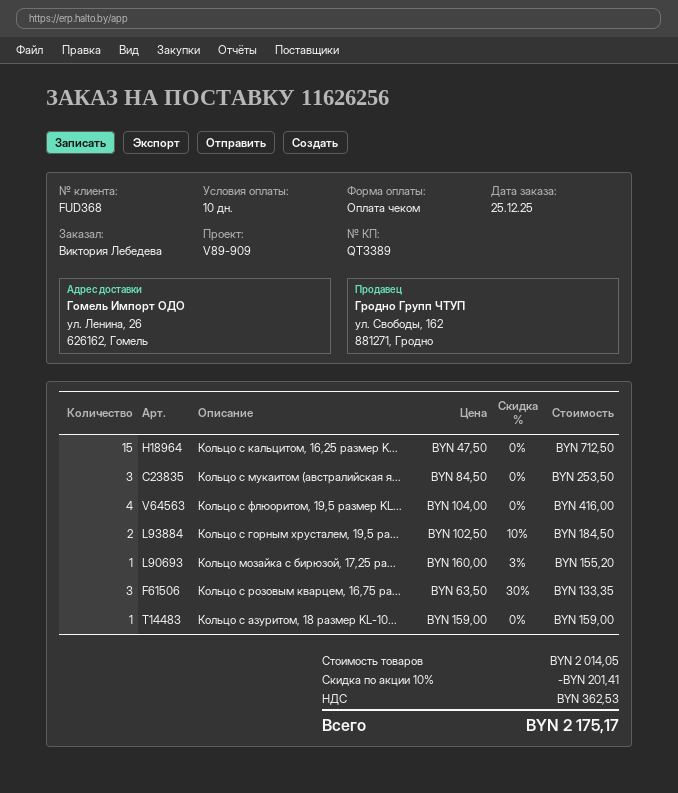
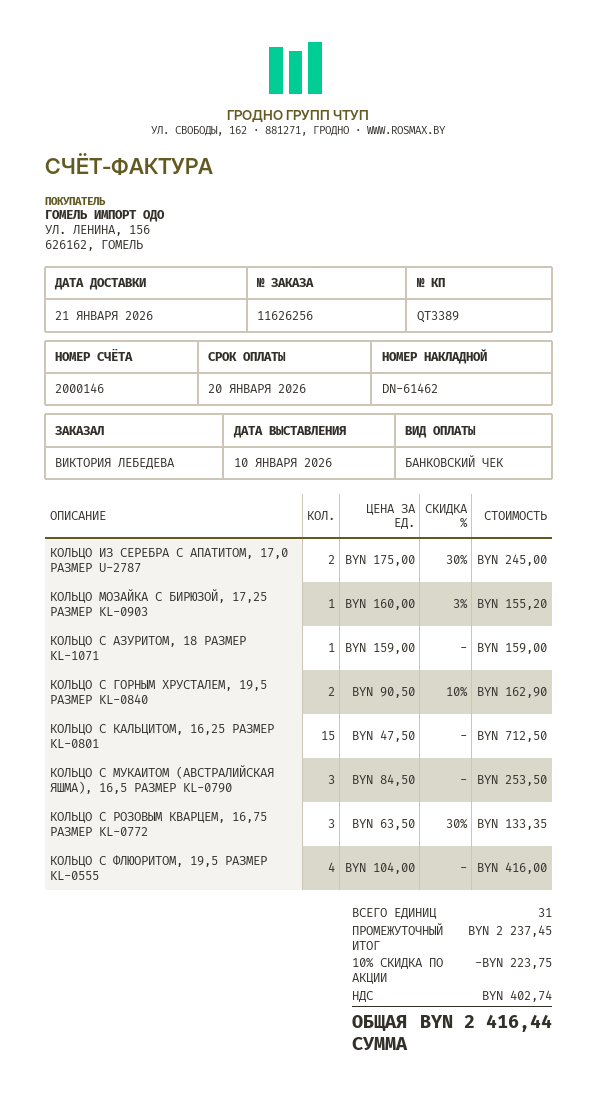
Кольцо с горным хрусталем, 19,5 ра...: 2 x 102.50 - 10% = 184.50 -> 2 x 90.50 - 10% = 162.90
КОЛЬЦО ИЗ СЕРЕБРА С АПАТИТОМ, 17,0 РАЗМЕР U-2787: none -> 2 x 175.00 - 30% = 245.00
subtotal: 2014.05 -> 2237.45
discount: 10% = 201.41 -> 10% = 223.75
tax: 362.53 -> 402.74
total: 2175.17 -> 2416.44

